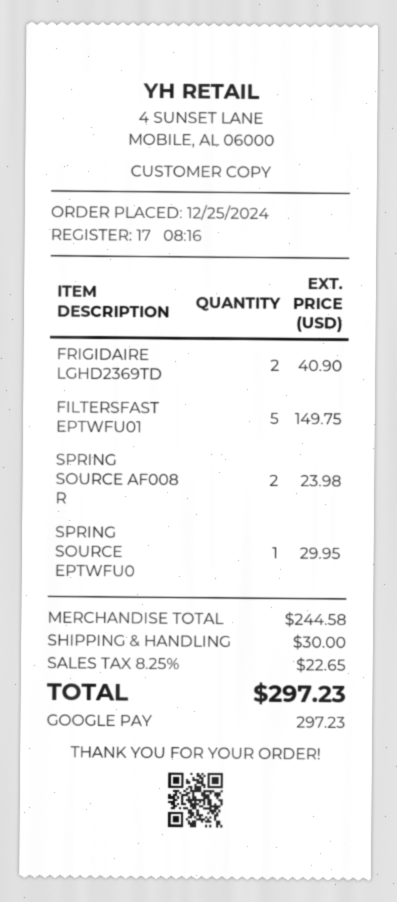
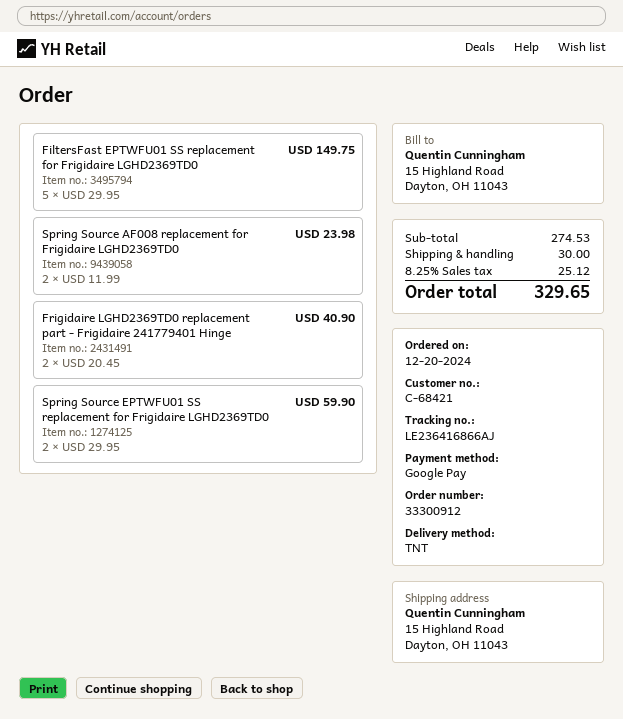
order date: 2024-12-25 -> 2024-12-20
SPRING SOURCE EPTWFU0: 1 for 29.95 -> 2 for 59.90
subtotal: 244.58 -> 274.53
tax: 8.25% = 22.65 -> 8.25% = 25.12
total: 297.23 -> 329.65

